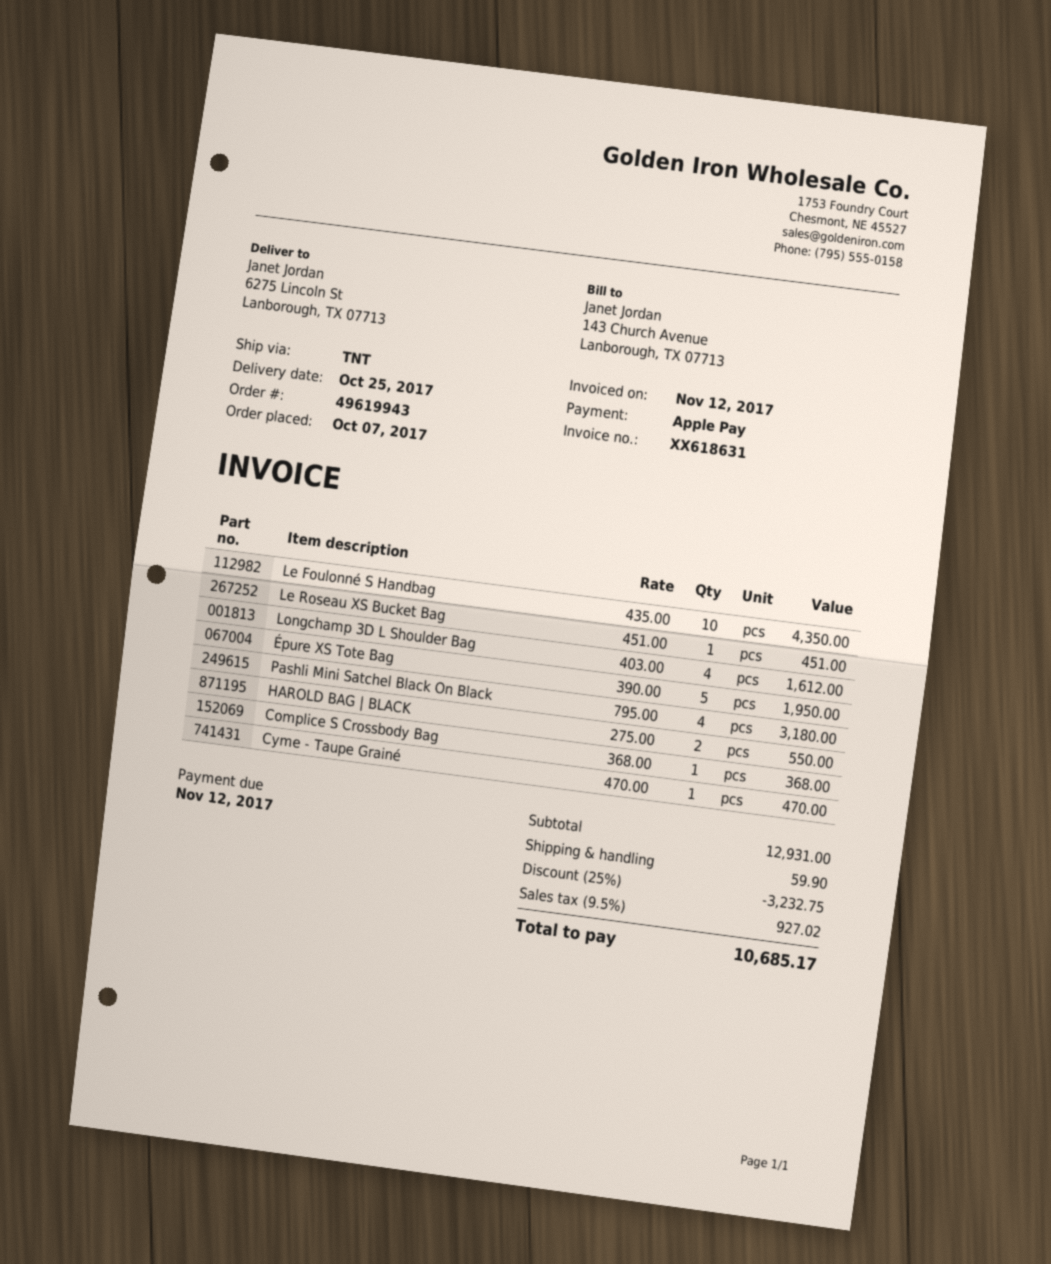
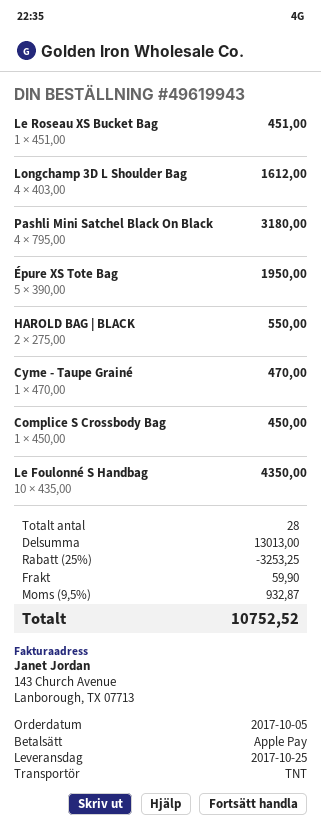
order date: 2017-10-07 -> 2017-10-05
Complice S Crossbody Bag: 1 x 368.00 = 368.00 -> 1 x 450.00 = 450.00
subtotal: 12931.00 -> 13013.00
discount: 25% = 3232.75 -> 25% = 3253.25
tax: 9.5% = 927.02 -> 9.5% = 932.87
total: 10685.17 -> 10752.52

